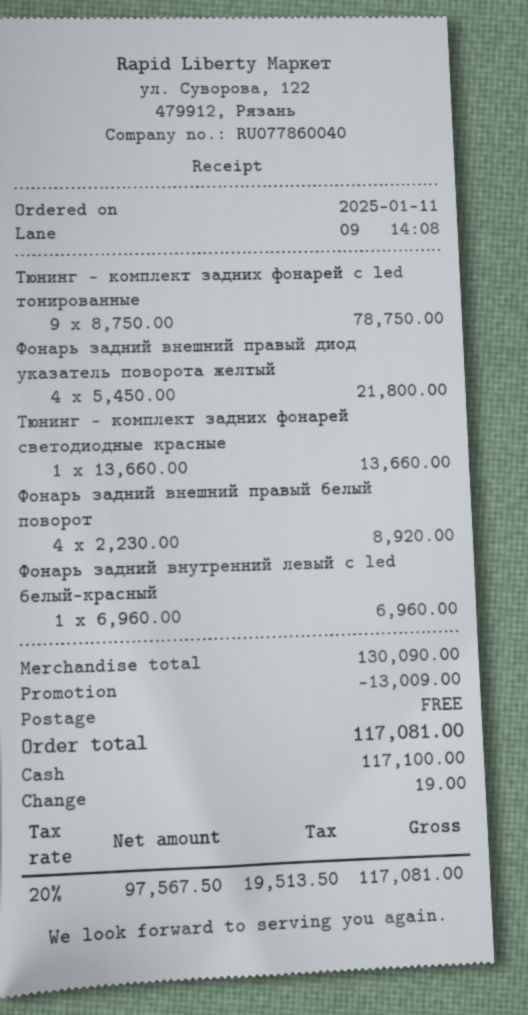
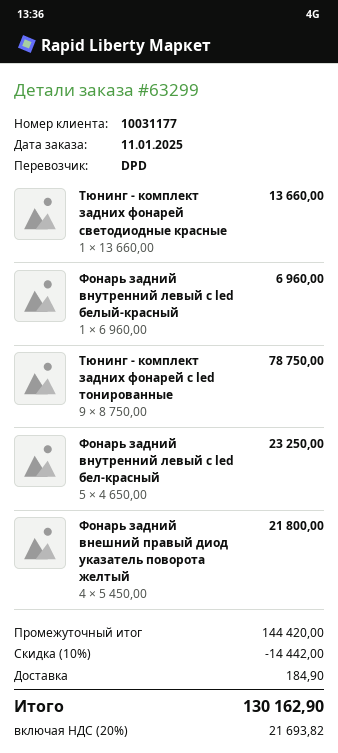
Фонарь задний внешний правый белый поворот: 4 x 2230.00 = 8920.00 -> none
Фонарь задний внутренний левый с led бел-красный: none -> 5 x 4650.00 = 23250.00
subtotal: 130090.00 -> 144420.00
discount: 13009.00 -> 14442.00
shipping: 0.00 -> 184.90
tax: 20% = 19513.50 -> 20% = 21693.82
total: 117081.00 -> 130162.90

